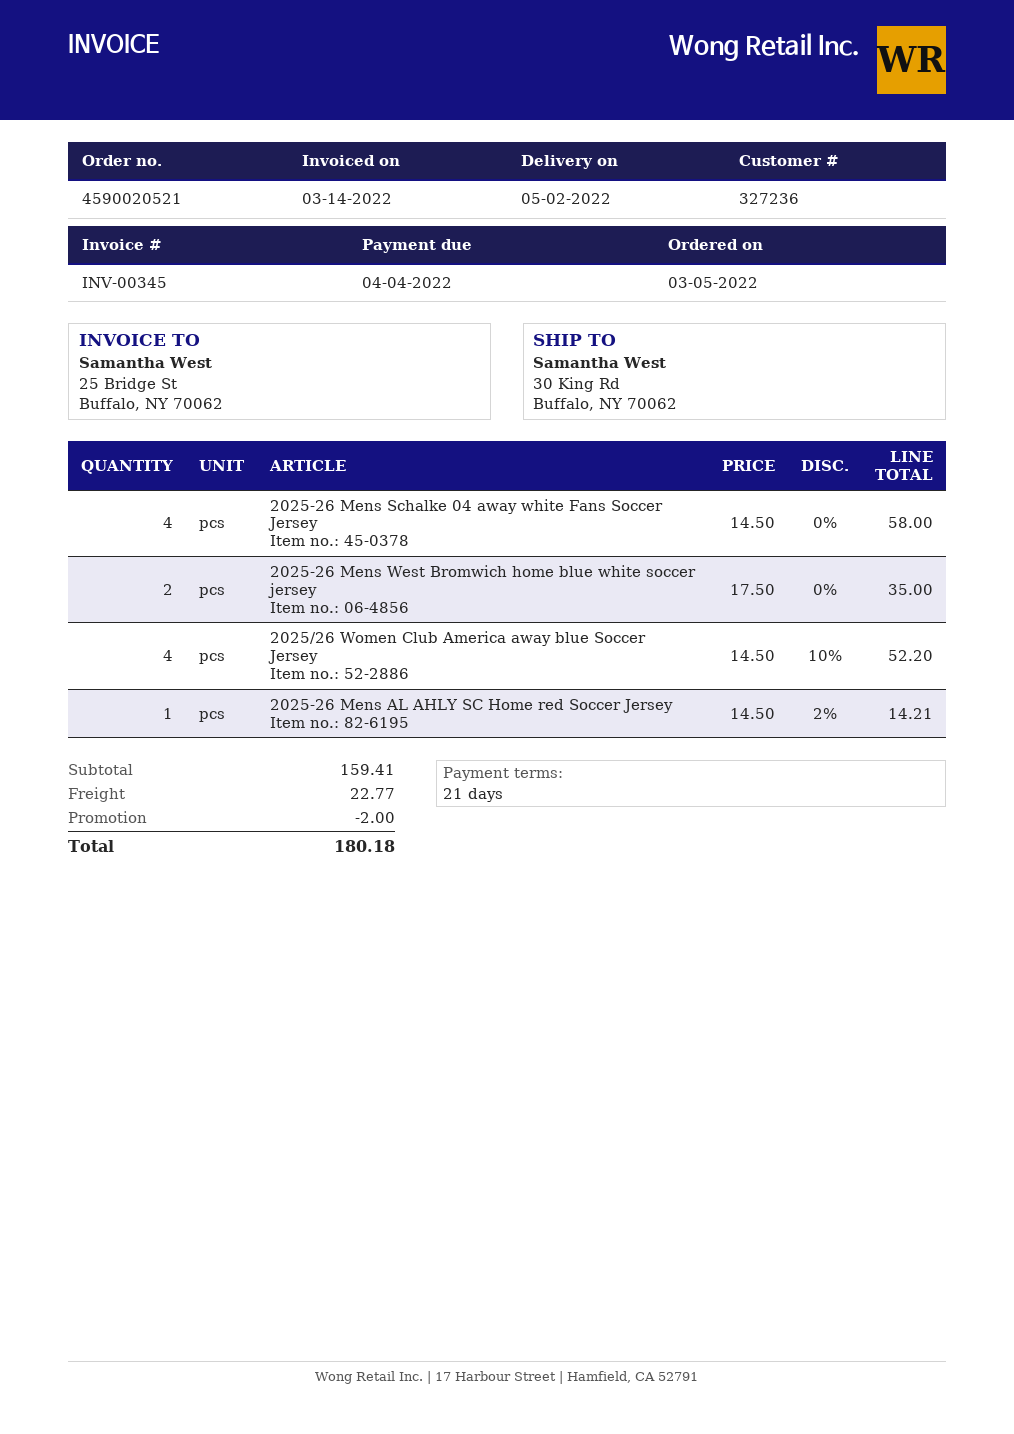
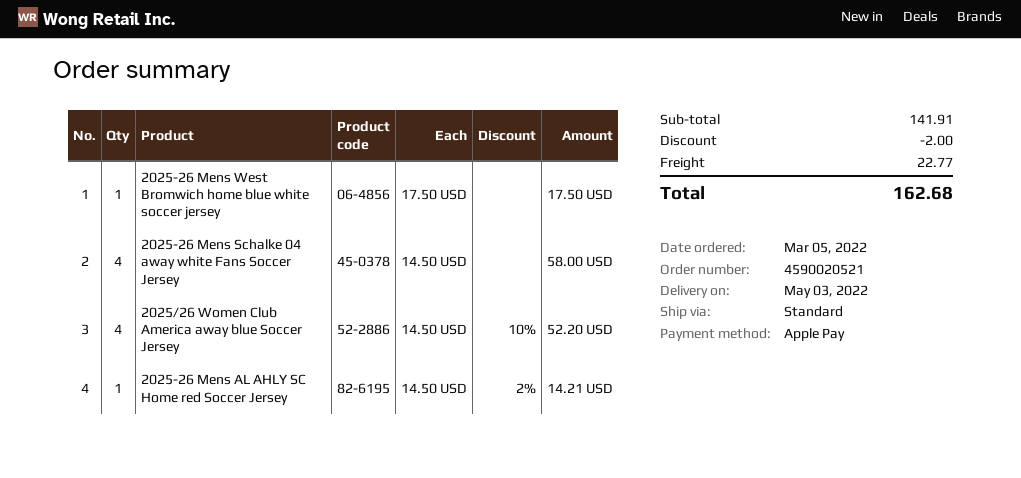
delivery date: 2022-05-02 -> 2022-05-03
2025-26 Mens West Bromwich home blue white soccer jersey: 2 x 17.50 = 35.00 -> 1 x 17.50 = 17.50
subtotal: 159.41 -> 141.91
total: 180.18 -> 162.68

